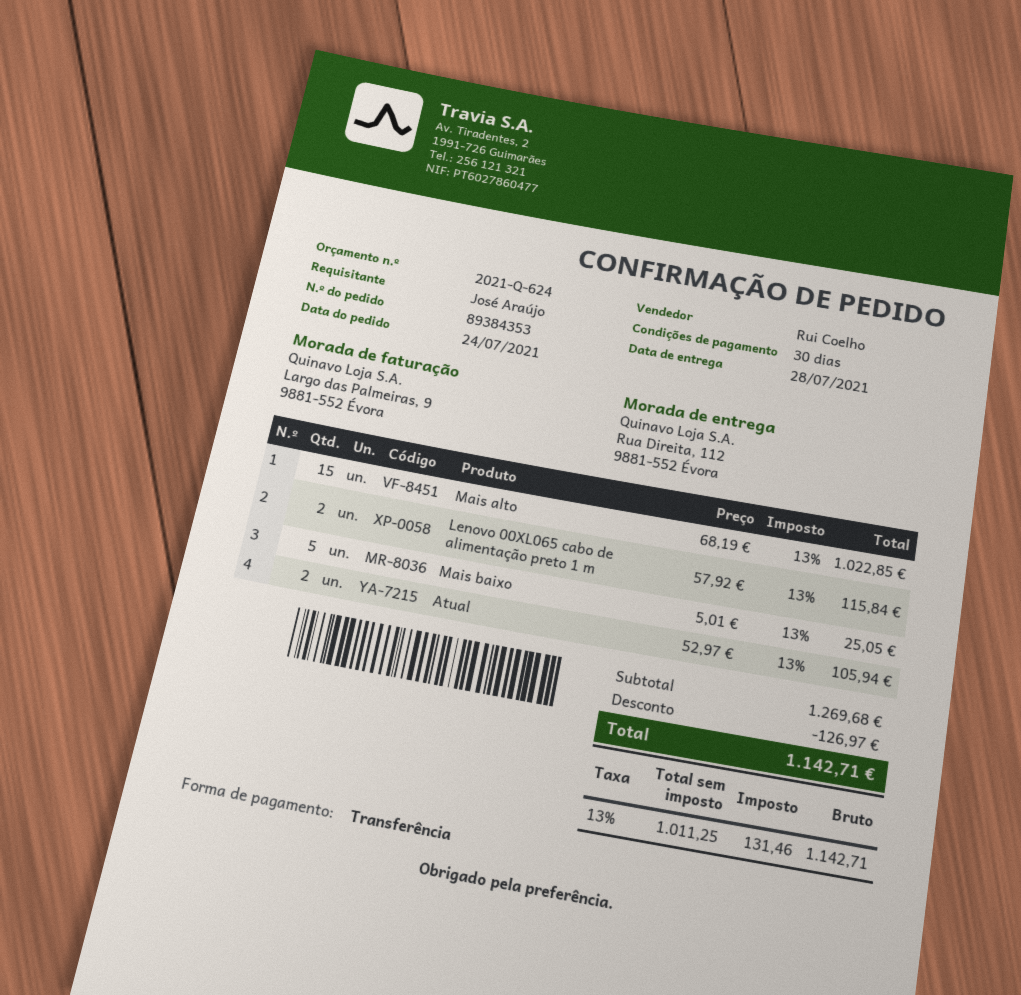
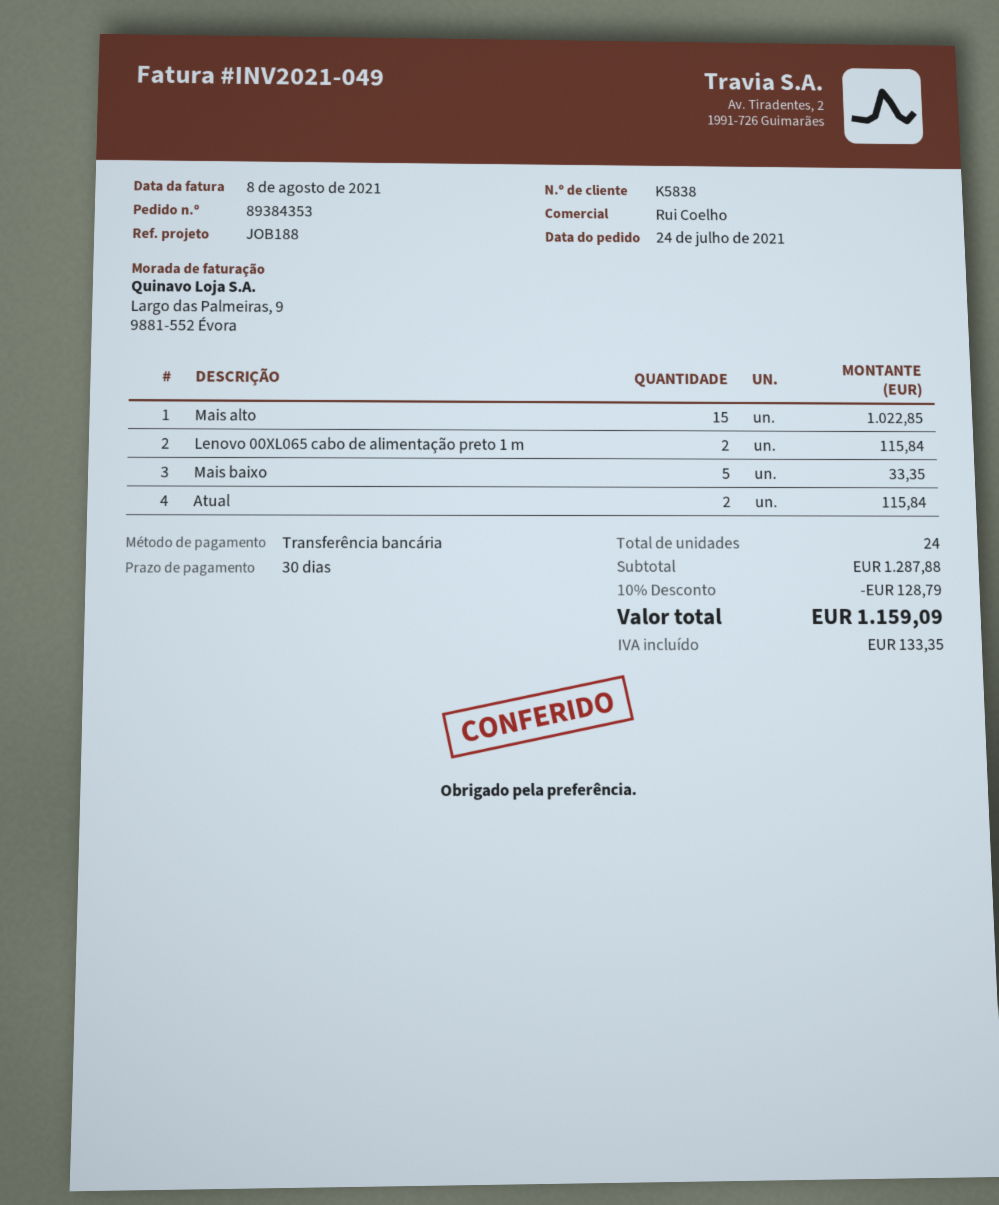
Mais baixo: 5 for 25.05 -> 5 for 33.35
Atual: 2 for 105.94 -> 2 for 115.84
subtotal: 1269.68 -> 1287.88
discount: 126.97 -> 128.79
tax: 131.46 -> 133.35
total: 1142.71 -> 1159.09

